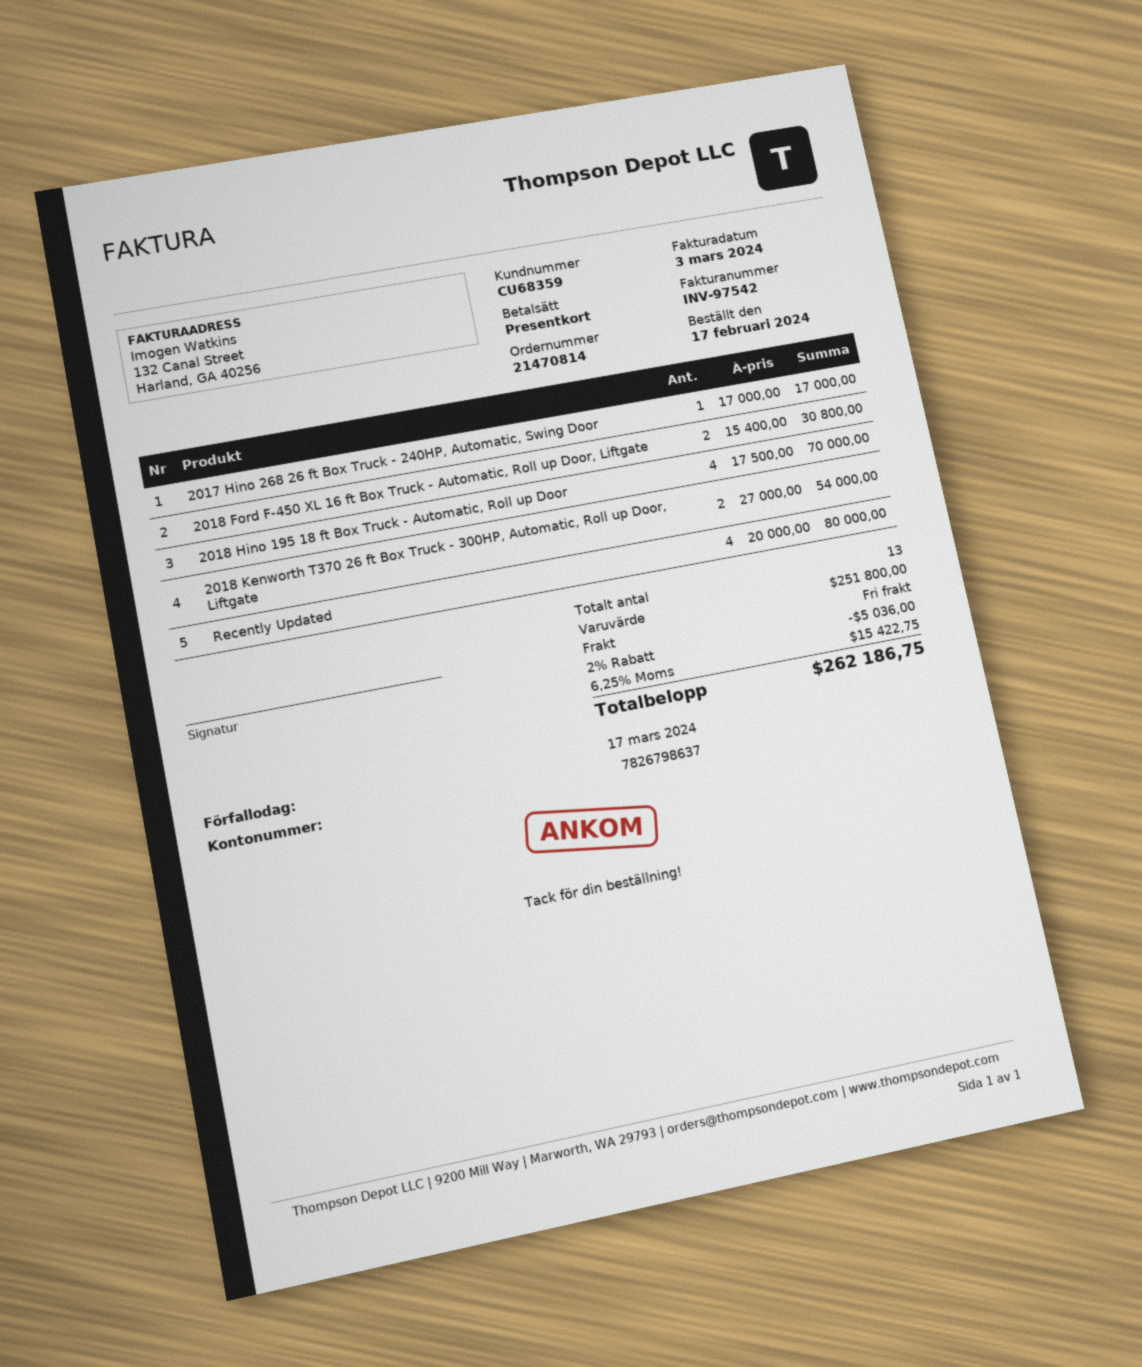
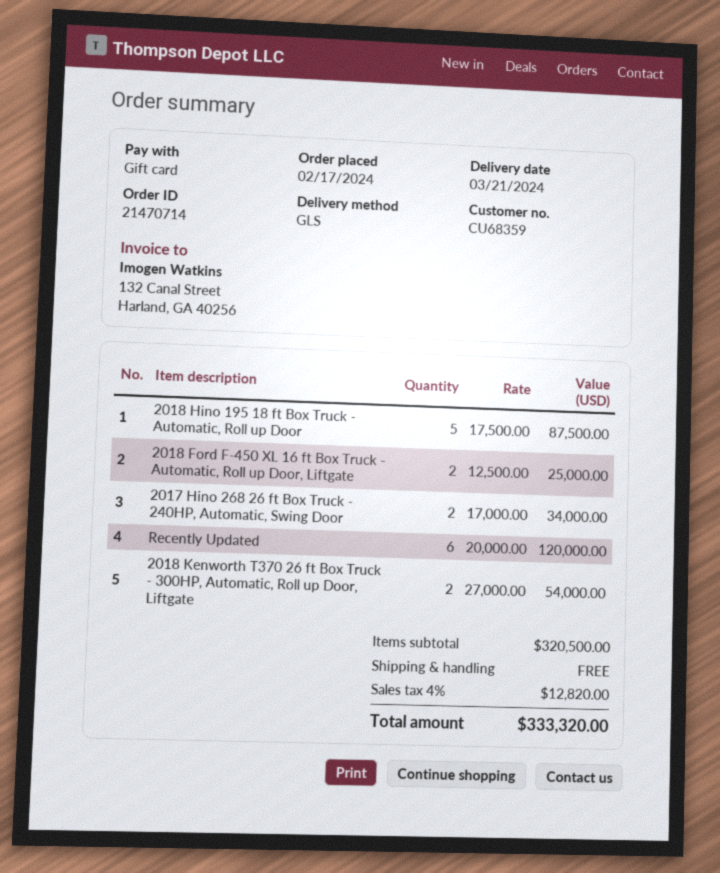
order number: 21470814 -> 21470714
2017 Hino 268 26 ft Box Truck - 240HP, Automatic, Swing Door: 1 x 17000.00 = 17000.00 -> 2 x 17000.00 = 34000.00
2018 Ford F-450 XL 16 ft Box Truck - Automatic, Roll up Door, Liftgate: 2 x 15400.00 = 30800.00 -> 2 x 12500.00 = 25000.00
2018 Hino 195 18 ft Box Truck - Automatic, Roll up Door: 4 x 17500.00 = 70000.00 -> 5 x 17500.00 = 87500.00
Recently Updated: 4 x 20000.00 = 80000.00 -> 6 x 20000.00 = 120000.00
subtotal: 251800.00 -> 320500.00
discount: 2% = 5036.00 -> none
tax: 6.25% = 15422.75 -> 4% = 12820.00
total: 262186.75 -> 333320.00

